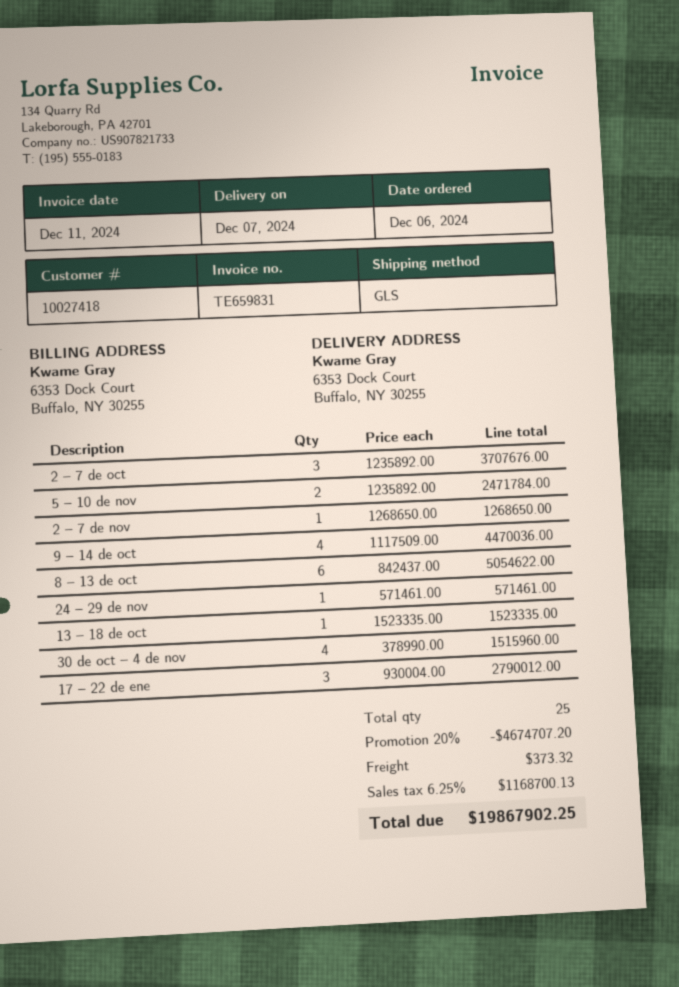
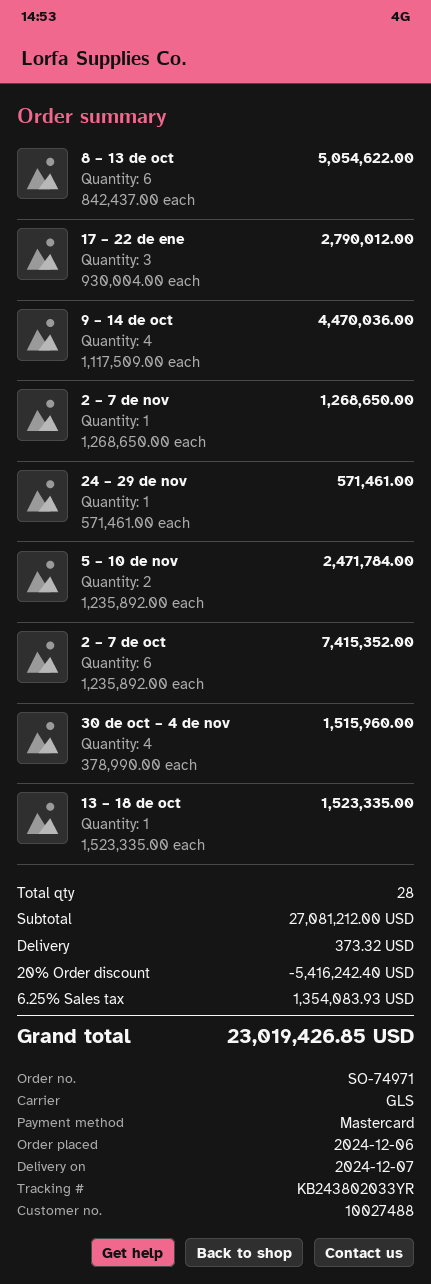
customer number: 10027418 -> 10027488
2 – 7 de oct: 3 x 1235892.00 = 3707676.00 -> 6 x 1235892.00 = 7415352.00
total quantity: 25 -> 28
discount: 20% = 4674707.20 -> 20% = 5416242.40
tax: 6.25% = 1168700.13 -> 6.25% = 1354083.93
total: 19867902.25 -> 23019426.85

